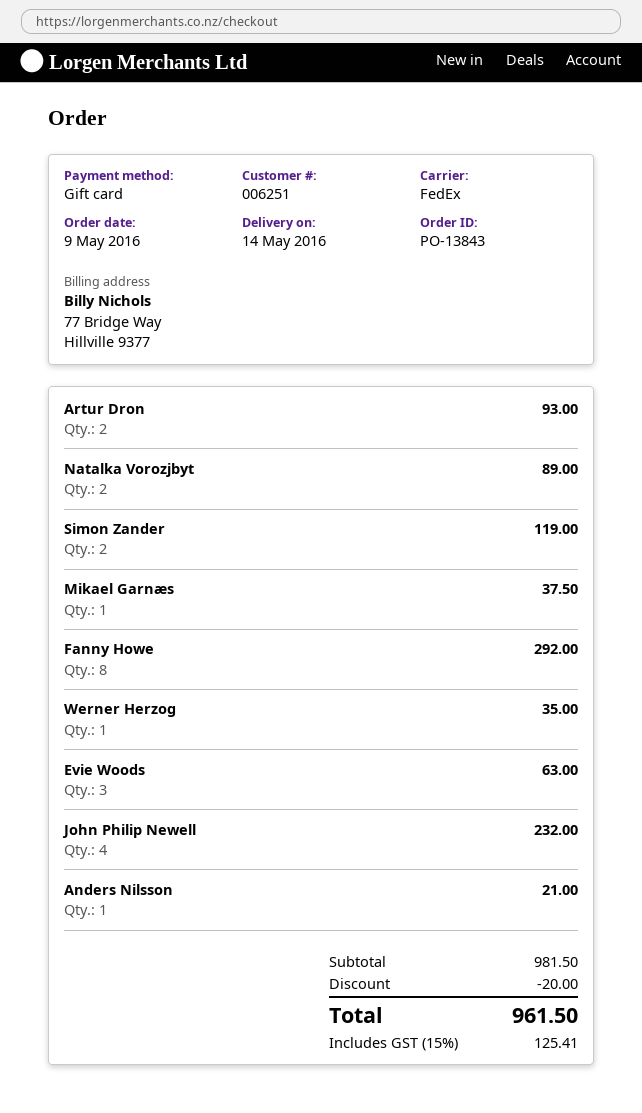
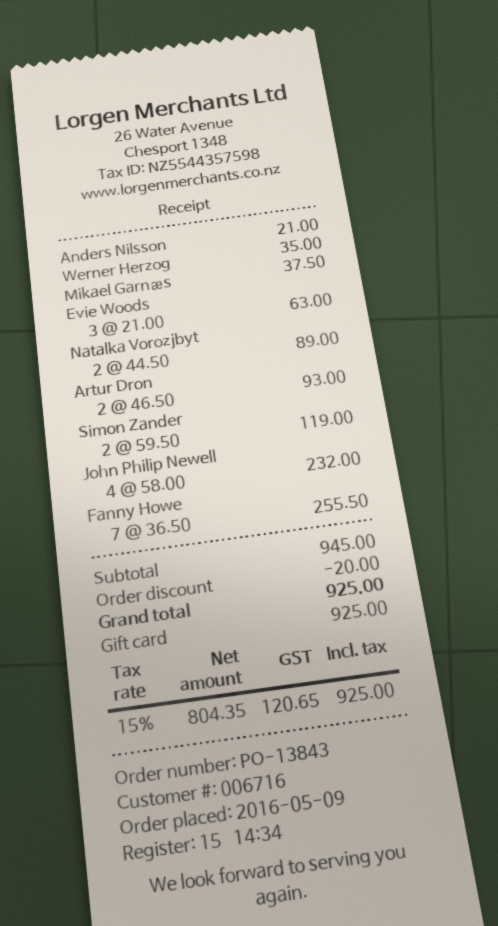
customer number: 006251 -> 006716
Fanny Howe: 8 for 292.00 -> 7 for 255.50
subtotal: 981.50 -> 945.00
tax: 15% = 125.41 -> 15% = 120.65
total: 961.50 -> 925.00

